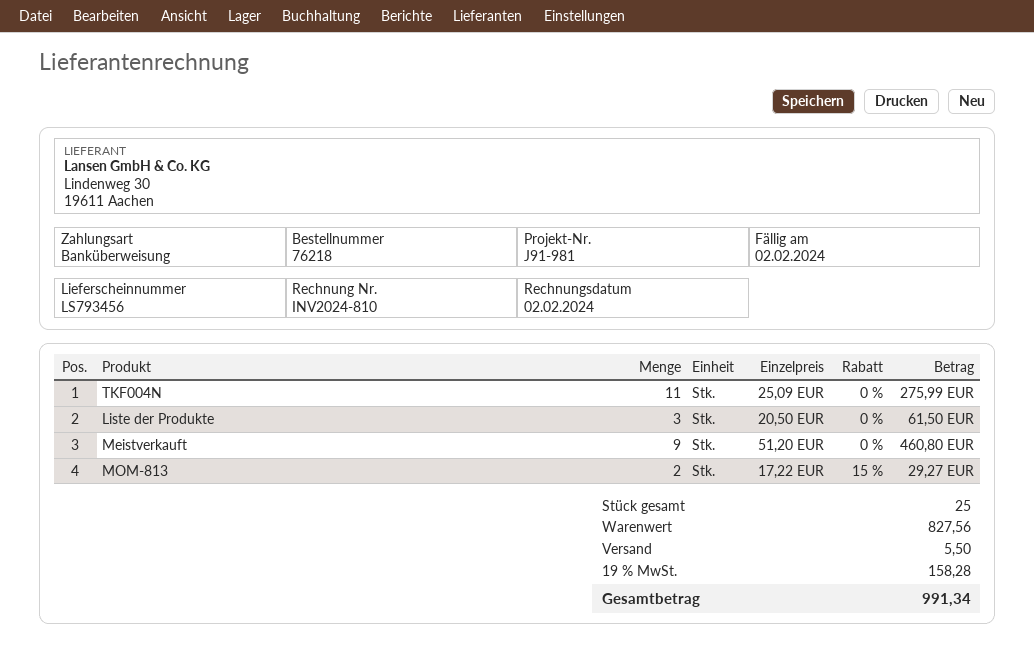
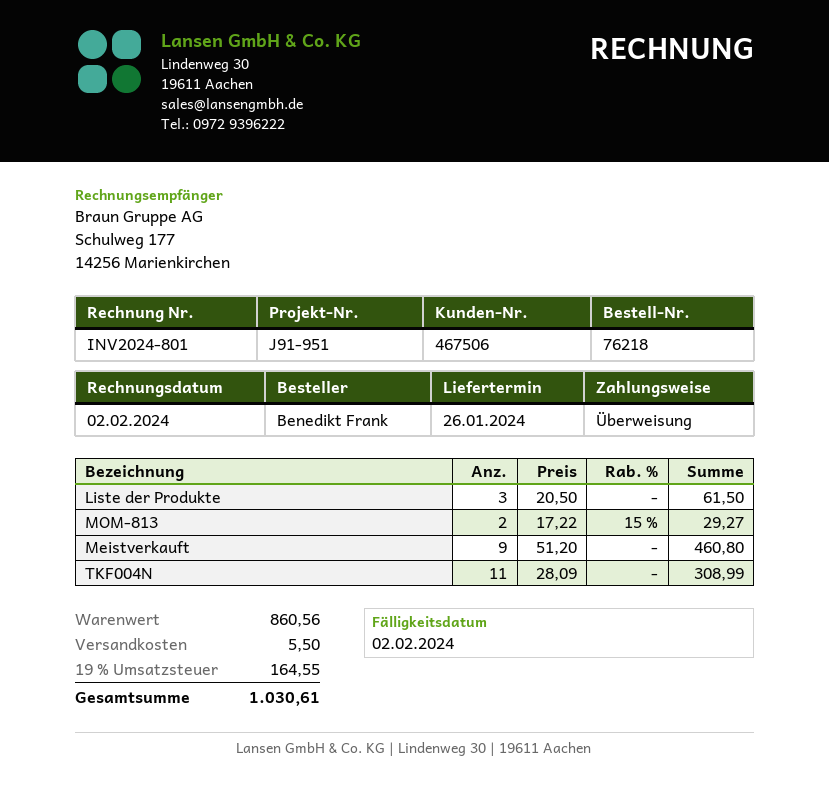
invoice number: INV2024-810 -> INV2024-801
reference: J91-981 -> J91-951
TKF004N: 11 x 25.09 = 275.99 -> 11 x 28.09 = 308.99
subtotal: 827.56 -> 860.56
tax: 19% = 158.28 -> 19% = 164.55
total: 991.34 -> 1030.61

